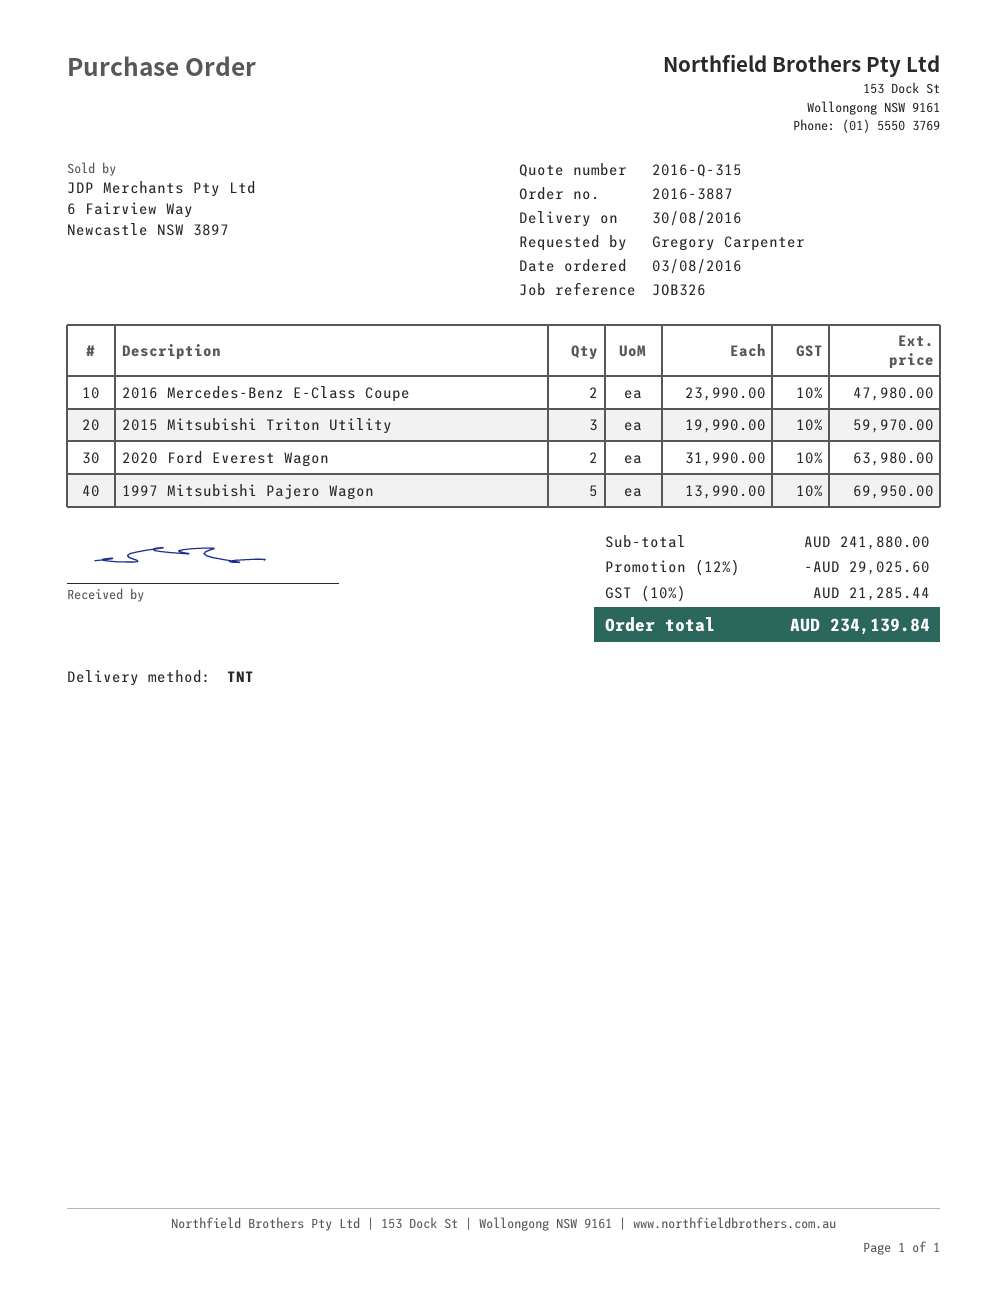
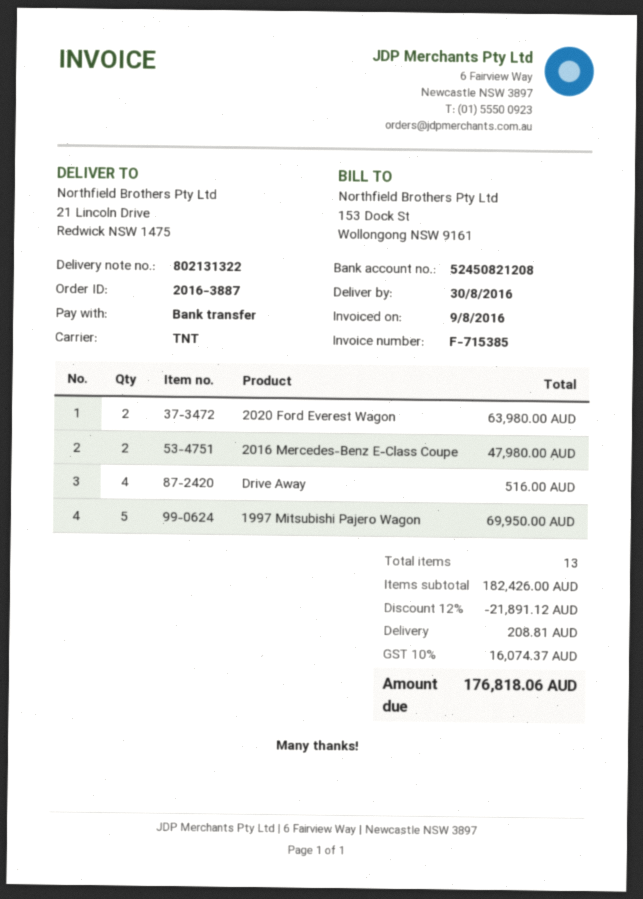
2015 Mitsubishi Triton Utility: 3 for 59970.00 -> none
Drive Away: none -> 4 for 516.00
subtotal: 241880.00 -> 182426.00
discount: 12% = 29025.60 -> 12% = 21891.12
shipping: none -> 208.81
tax: 10% = 21285.44 -> 10% = 16074.37
total: 234139.84 -> 176818.06

